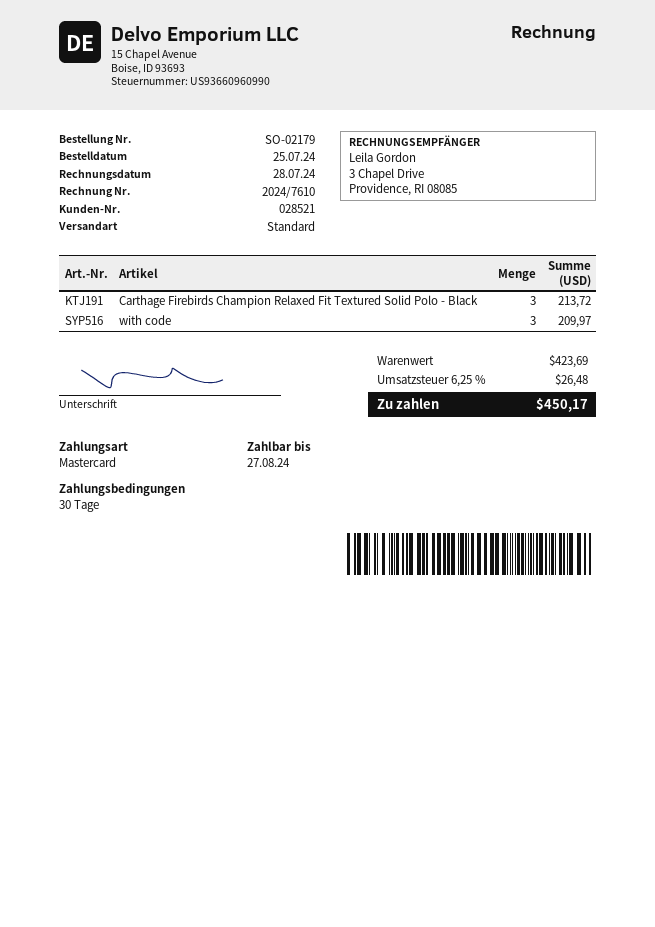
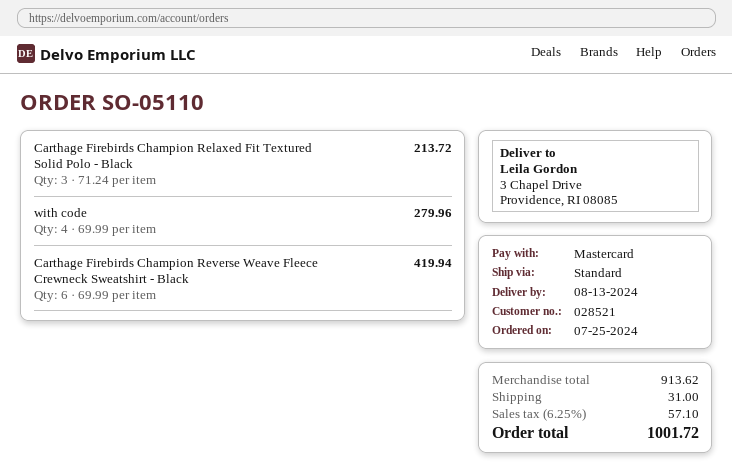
order number: SO-02179 -> SO-05110
with code: 3 for 209.97 -> 4 for 279.96
Carthage Firebirds Champion Reverse Weave Fleece Crewneck Sweatshirt - Black: none -> 6 for 419.94
subtotal: 423.69 -> 913.62
shipping: none -> 31.00
tax: 6.25% = 26.48 -> 6.25% = 57.10
total: 450.17 -> 1001.72

